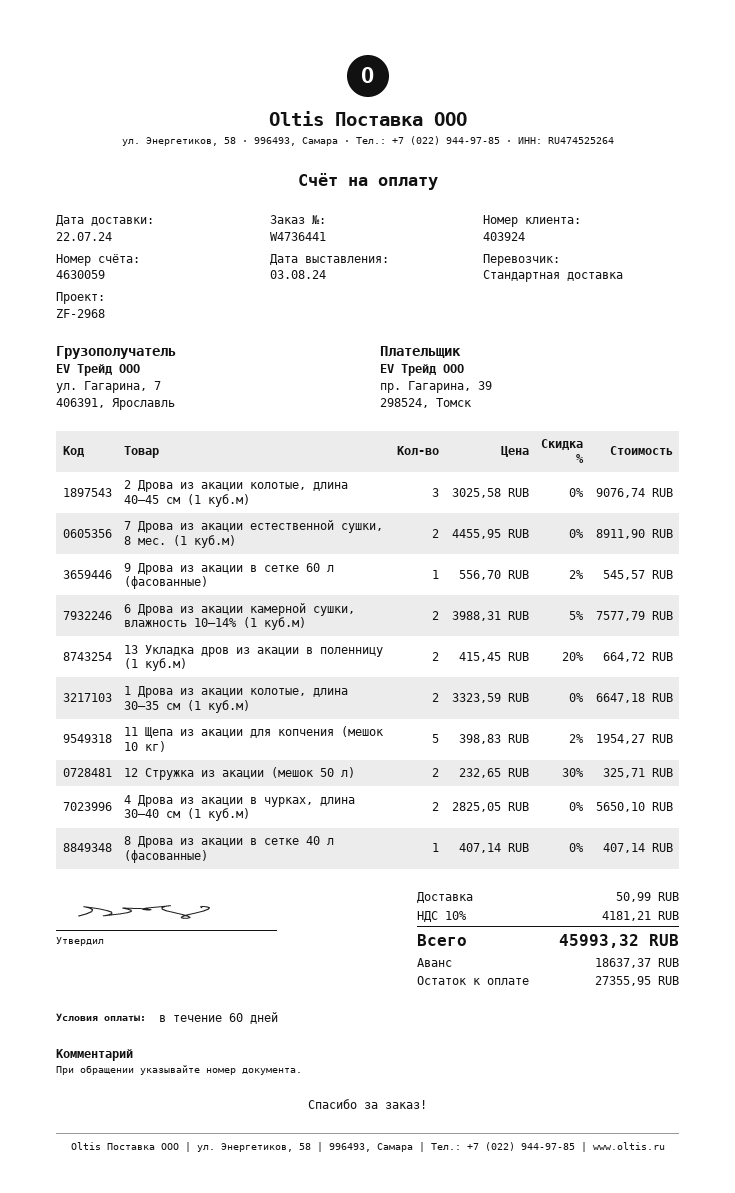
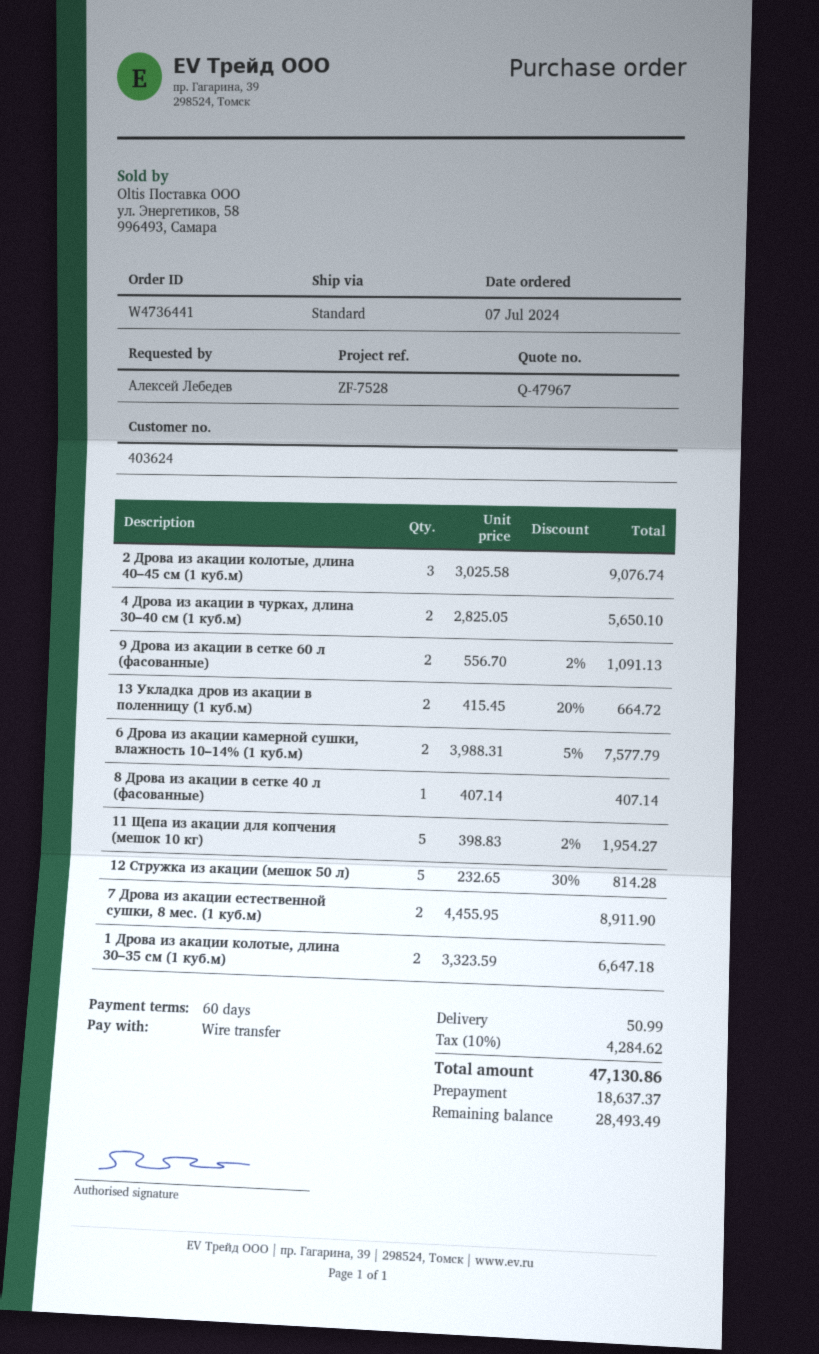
customer number: 403924 -> 403624
reference: ZF-2968 -> ZF-7528
9 Дрова из акации в сетке 60 л (фасованные): 1 x 556.70 - 2% = 545.57 -> 2 x 556.70 - 2% = 1091.13
12 Стружка из акации (мешок 50 л): 2 x 232.65 - 30% = 325.71 -> 5 x 232.65 - 30% = 814.28
tax: 10% = 4181.21 -> 10% = 4284.62
total: 45993.32 -> 47130.86
balance: 27355.95 -> 28493.49

